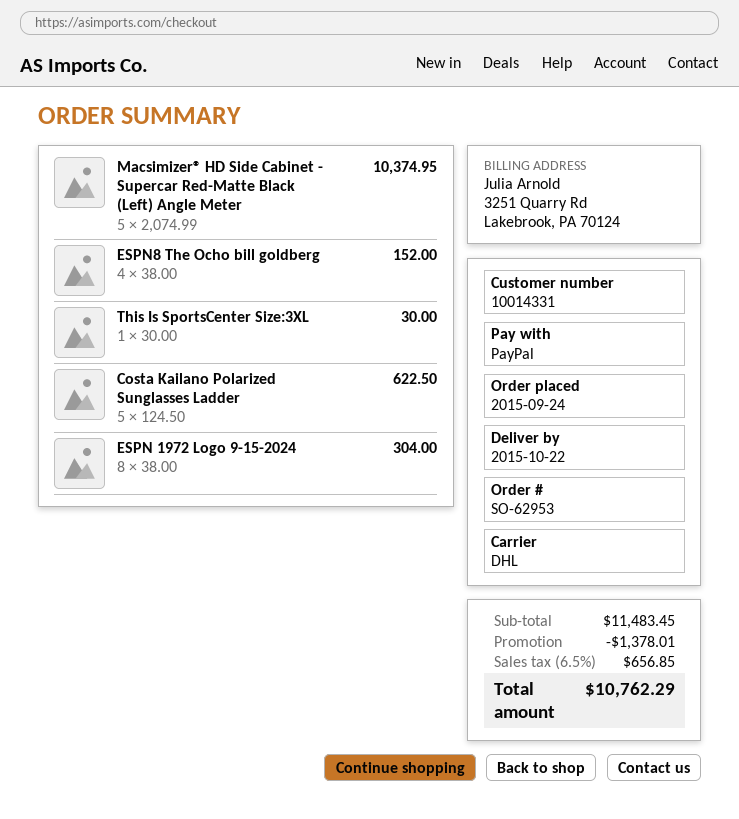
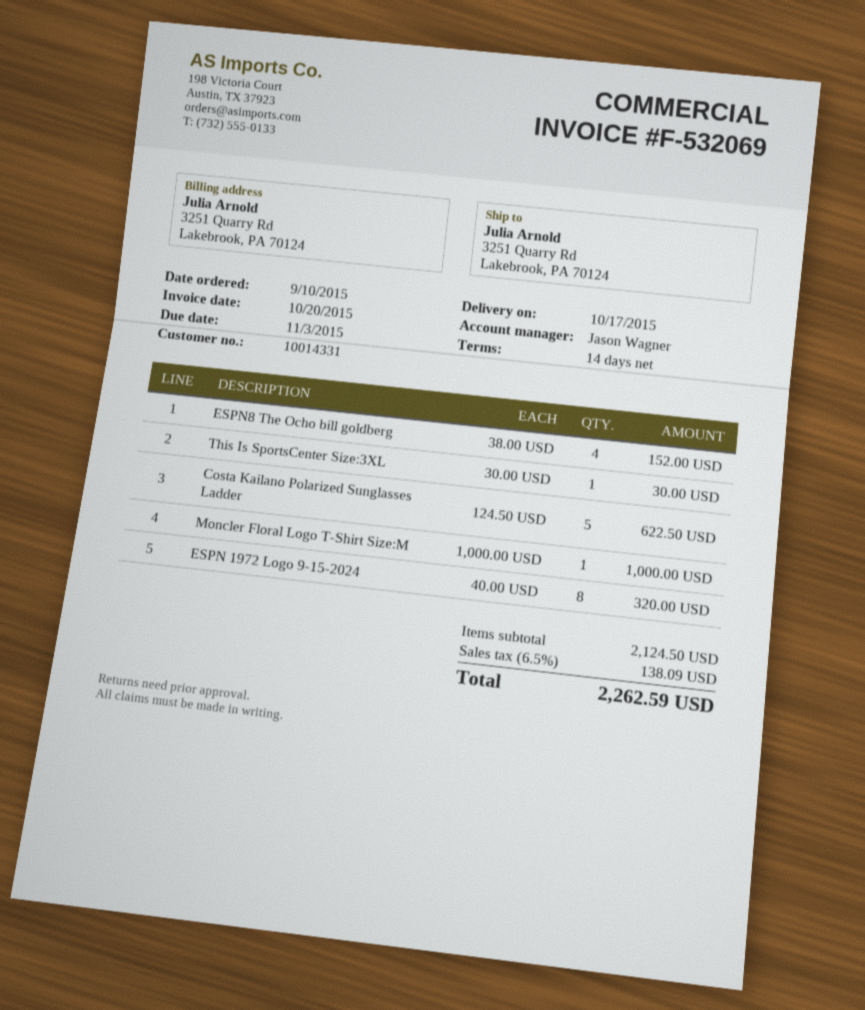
order date: 2015-09-24 -> 2015-09-10
delivery date: 2015-10-22 -> 2015-10-17
Macsimizer® HD Side Cabinet - Supercar Red-Matte Black (Left) Angle Meter: 5 x 2074.99 = 10374.95 -> none
ESPN 1972 Logo 9-15-2024: 8 x 38.00 = 304.00 -> 8 x 40.00 = 320.00
Moncler Floral Logo T-Shirt Size:M: none -> 1 x 1000.00 = 1000.00
subtotal: 11483.45 -> 2124.50
discount: 1378.01 -> none
tax: 6.5% = 656.85 -> 6.5% = 138.09
total: 10762.29 -> 2262.59

